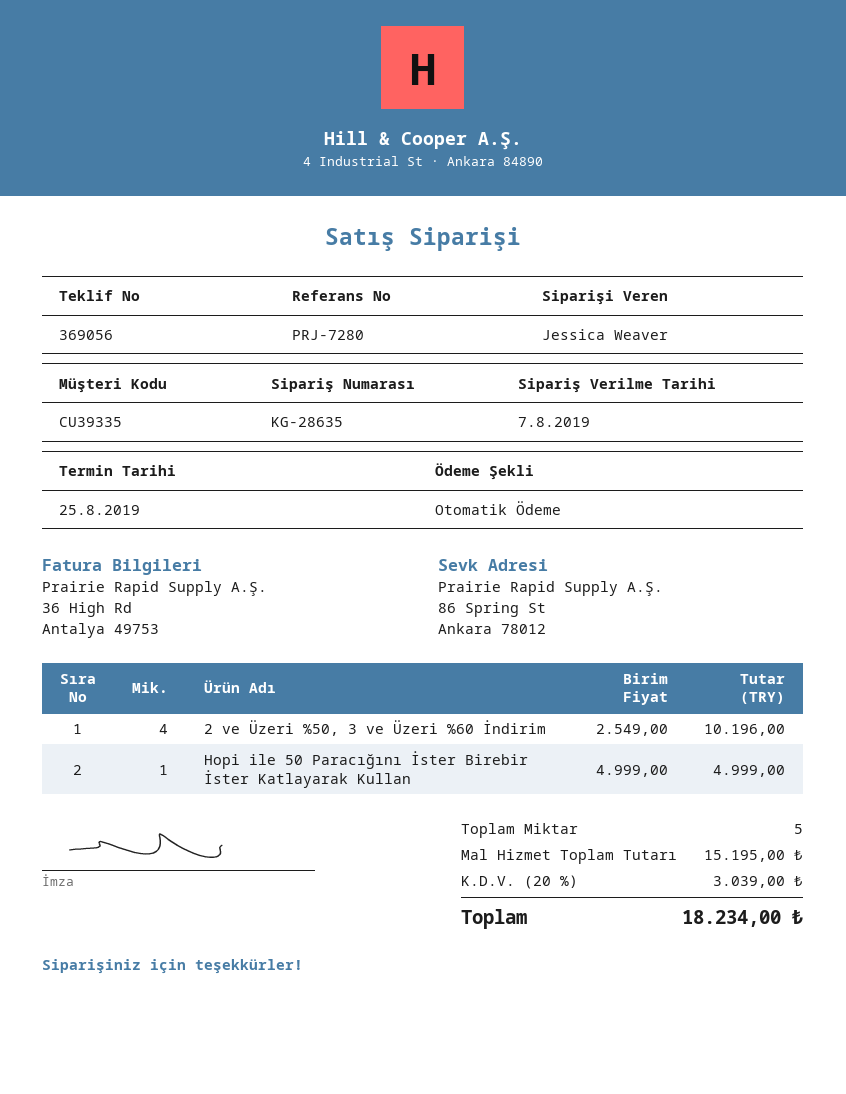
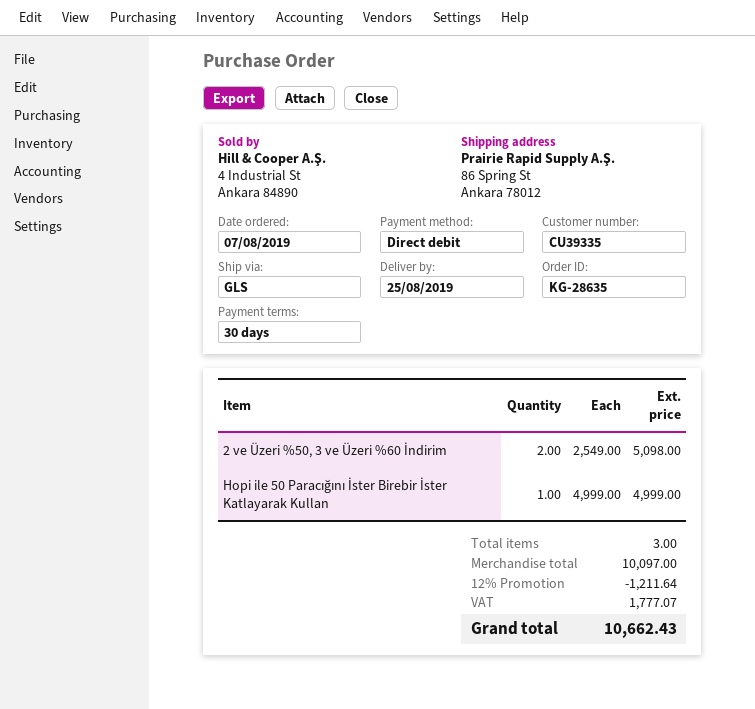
2 ve Üzeri %50, 3 ve Üzeri %60 İndirim: 4 x 2549.00 = 10196.00 -> 2 x 2549.00 = 5098.00
total quantity: 5 -> 3
subtotal: 15195.00 -> 10097.00
discount: none -> 12% = 1211.64
tax: 3039.00 -> 1777.07
total: 18234.00 -> 10662.43

